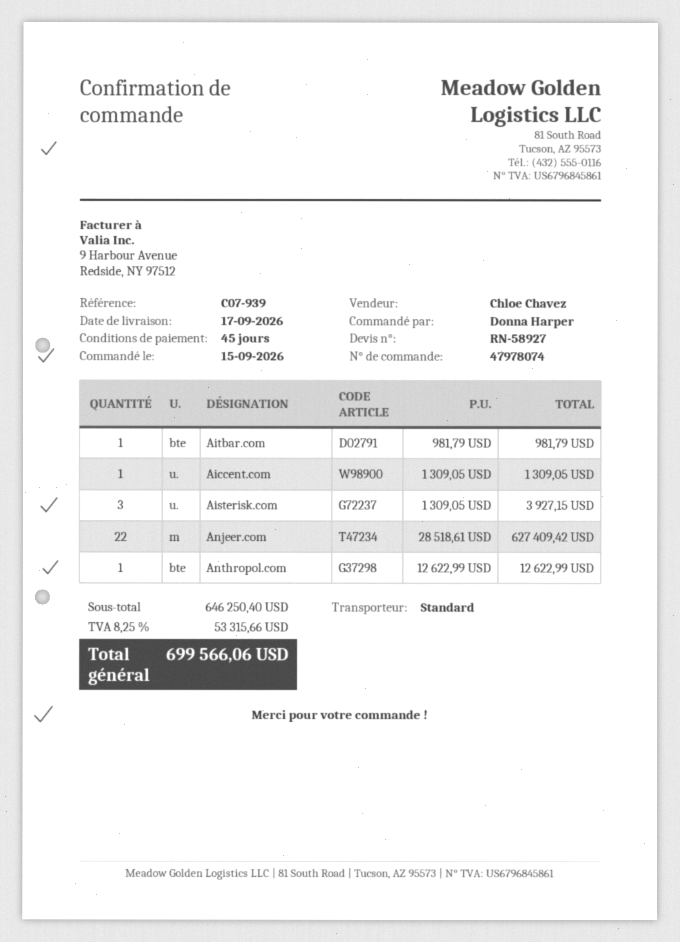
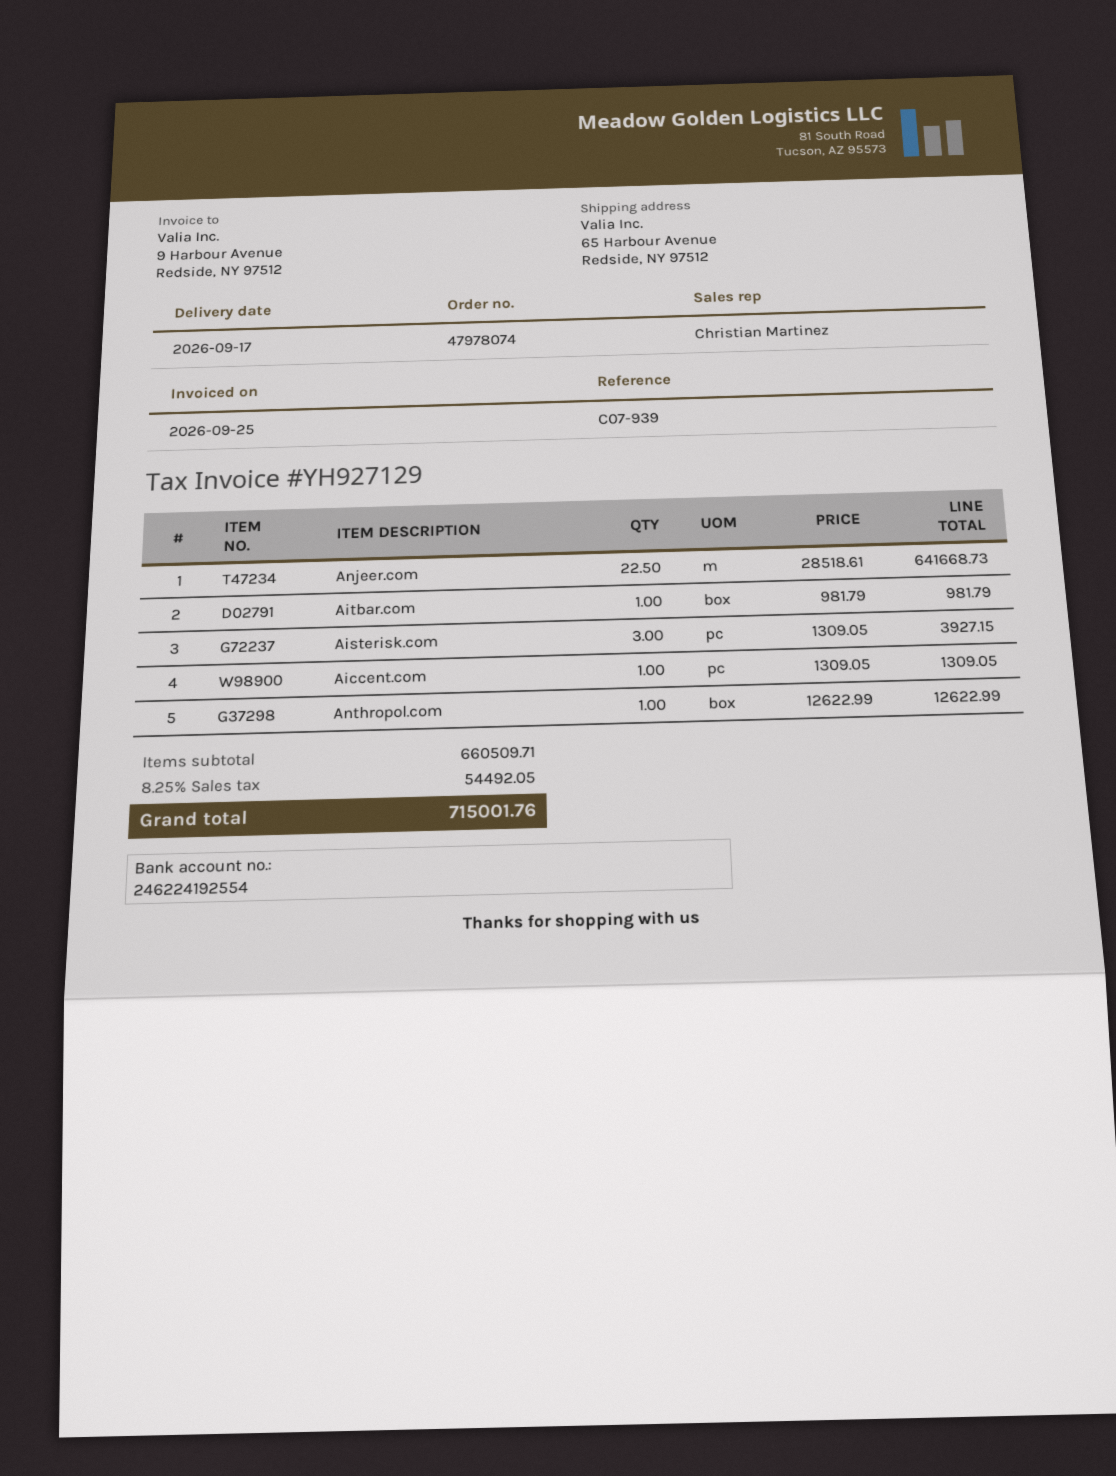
sales rep: Chloe Chavez -> Christian Martinez
Anjeer.com: 22 x 28518.61 = 627409.42 -> 22.5 x 28518.61 = 641668.73
subtotal: 646250.40 -> 660509.71
tax: 8.25% = 53315.66 -> 8.25% = 54492.05
total: 699566.06 -> 715001.76

